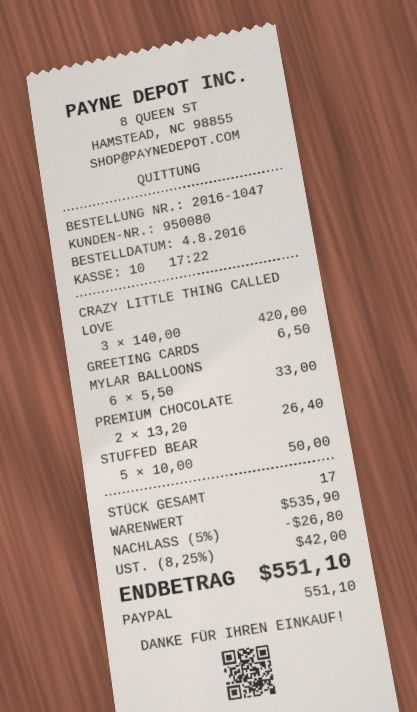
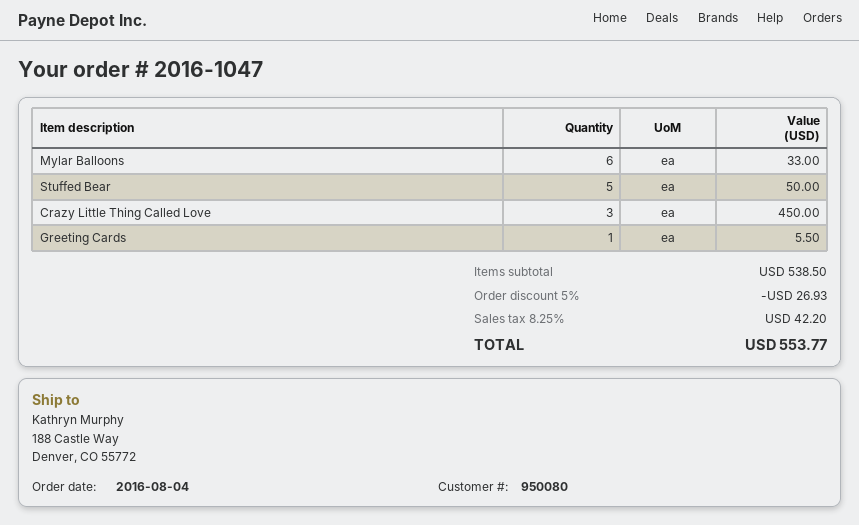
CRAZY LITTLE THING CALLED LOVE: 3 for 420.00 -> 3 for 450.00
GREETING CARDS: 1 for 6.50 -> 1 for 5.50
PREMIUM CHOCOLATE: 2 for 26.40 -> none
subtotal: 535.90 -> 538.50
discount: 5% = 26.80 -> 5% = 26.93
tax: 8.25% = 42.00 -> 8.25% = 42.20
total: 551.10 -> 553.77

